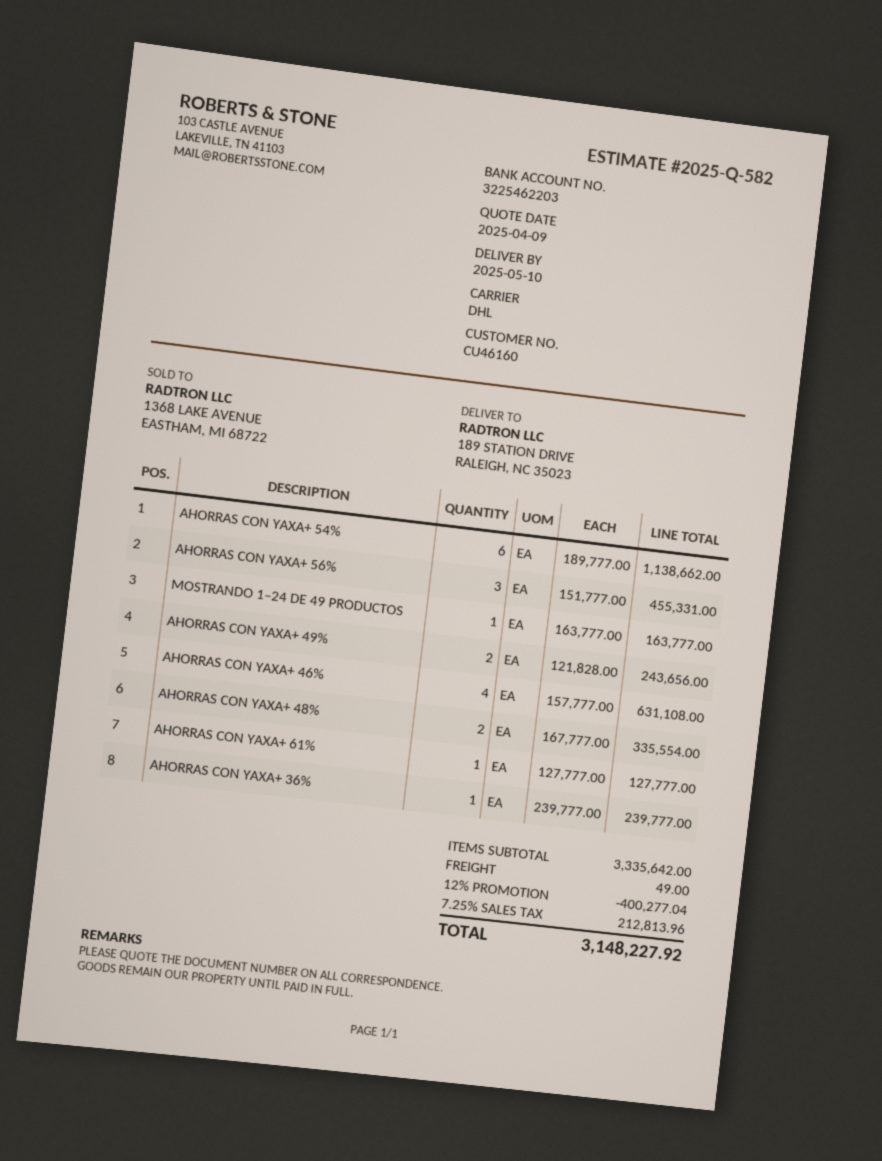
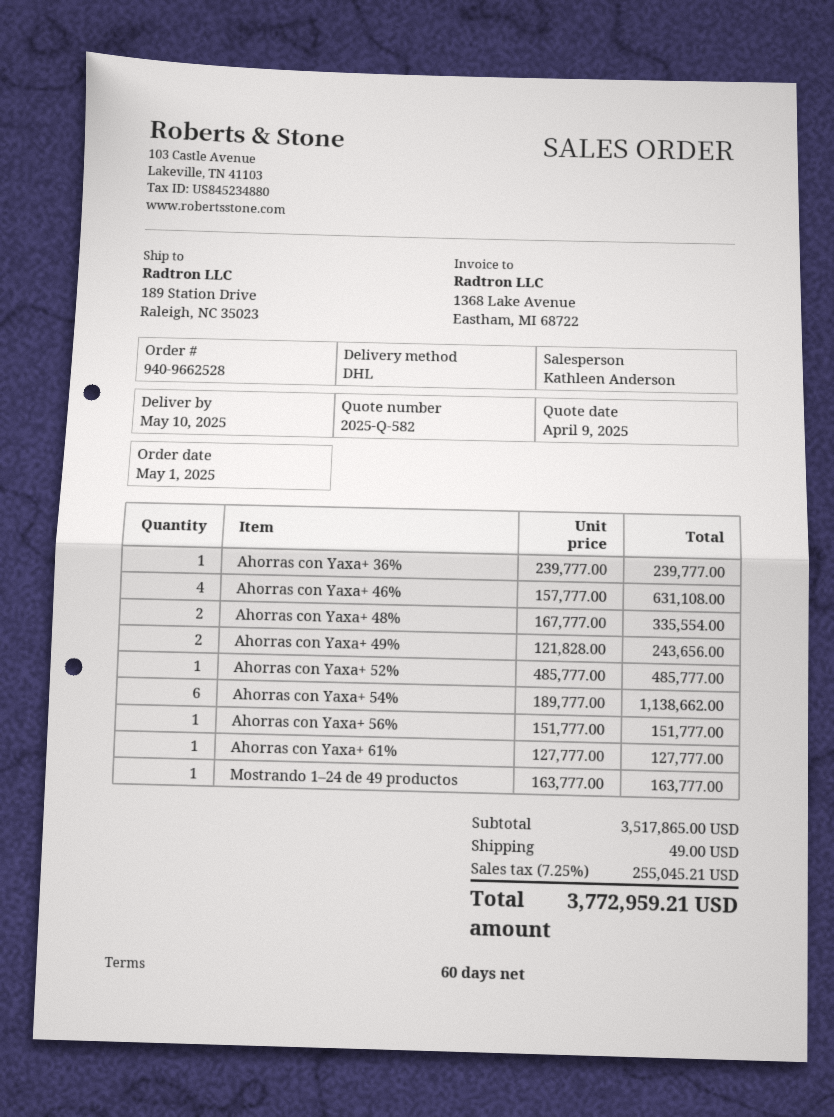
AHORRAS CON YAXA+ 56%: 3 x 151777.00 = 455331.00 -> 1 x 151777.00 = 151777.00
Ahorras con Yaxa+ 52%: none -> 1 x 485777.00 = 485777.00
subtotal: 3335642.00 -> 3517865.00
discount: 12% = 400277.04 -> none
tax: 7.25% = 212813.96 -> 7.25% = 255045.21
total: 3148227.92 -> 3772959.21

